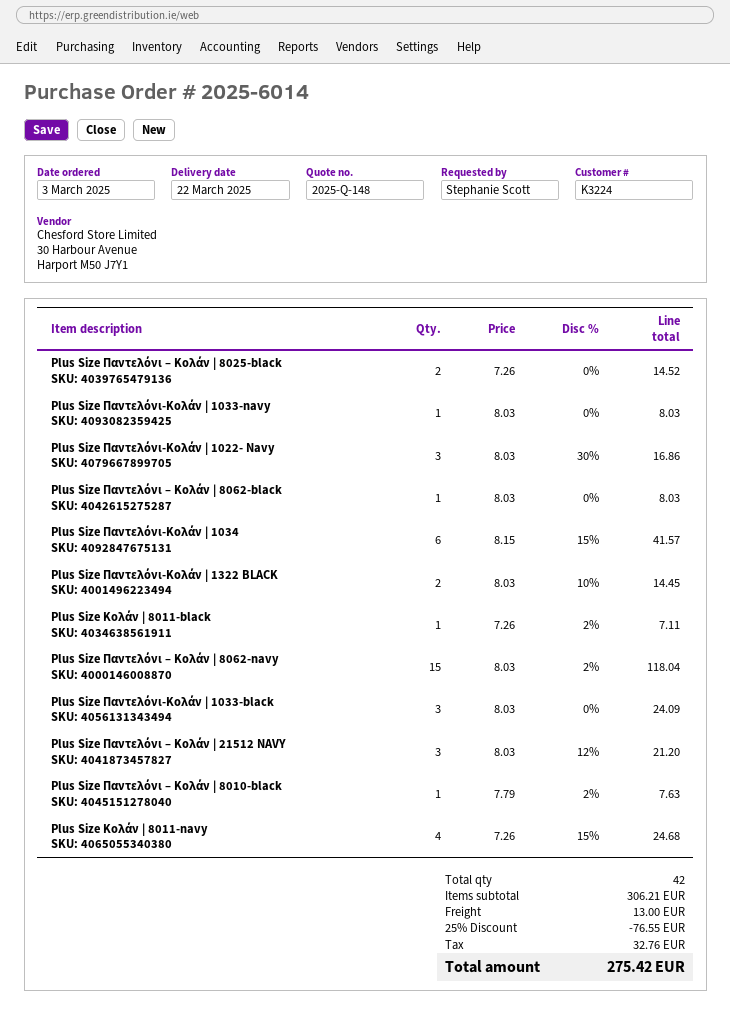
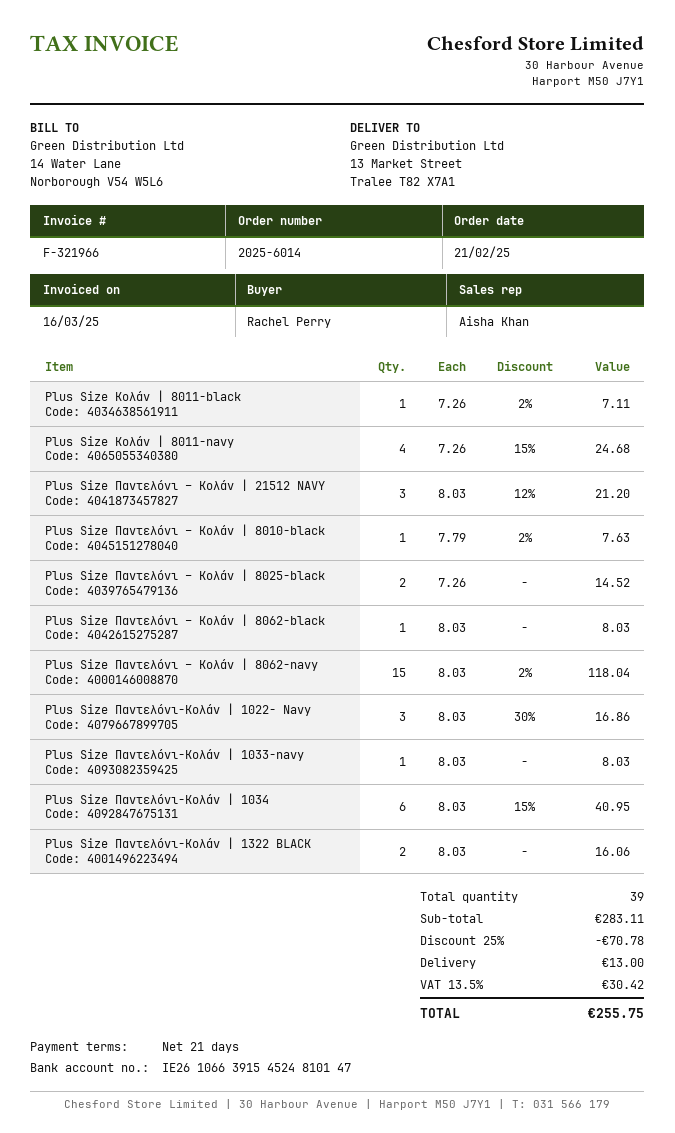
order date: 2025-03-03 -> 2025-02-21
ordered by: Stephanie Scott -> Rachel Perry
Plus Size Παντελόνι-Κολάν | 1034: 6 x 8.15 - 15% = 41.57 -> 6 x 8.03 - 15% = 40.95
Plus Size Παντελόνι-Κολάν | 1322 BLACK: 2 x 8.03 - 10% = 14.45 -> 2 x 8.03 = 16.06
Plus Size Παντελόνι-Κολάν | 1033-black: 3 x 8.03 = 24.09 -> none
total quantity: 42 -> 39
subtotal: 306.21 -> 283.11
discount: 25% = 76.55 -> 25% = 70.78
tax: 32.76 -> 30.42
total: 275.42 -> 255.75

